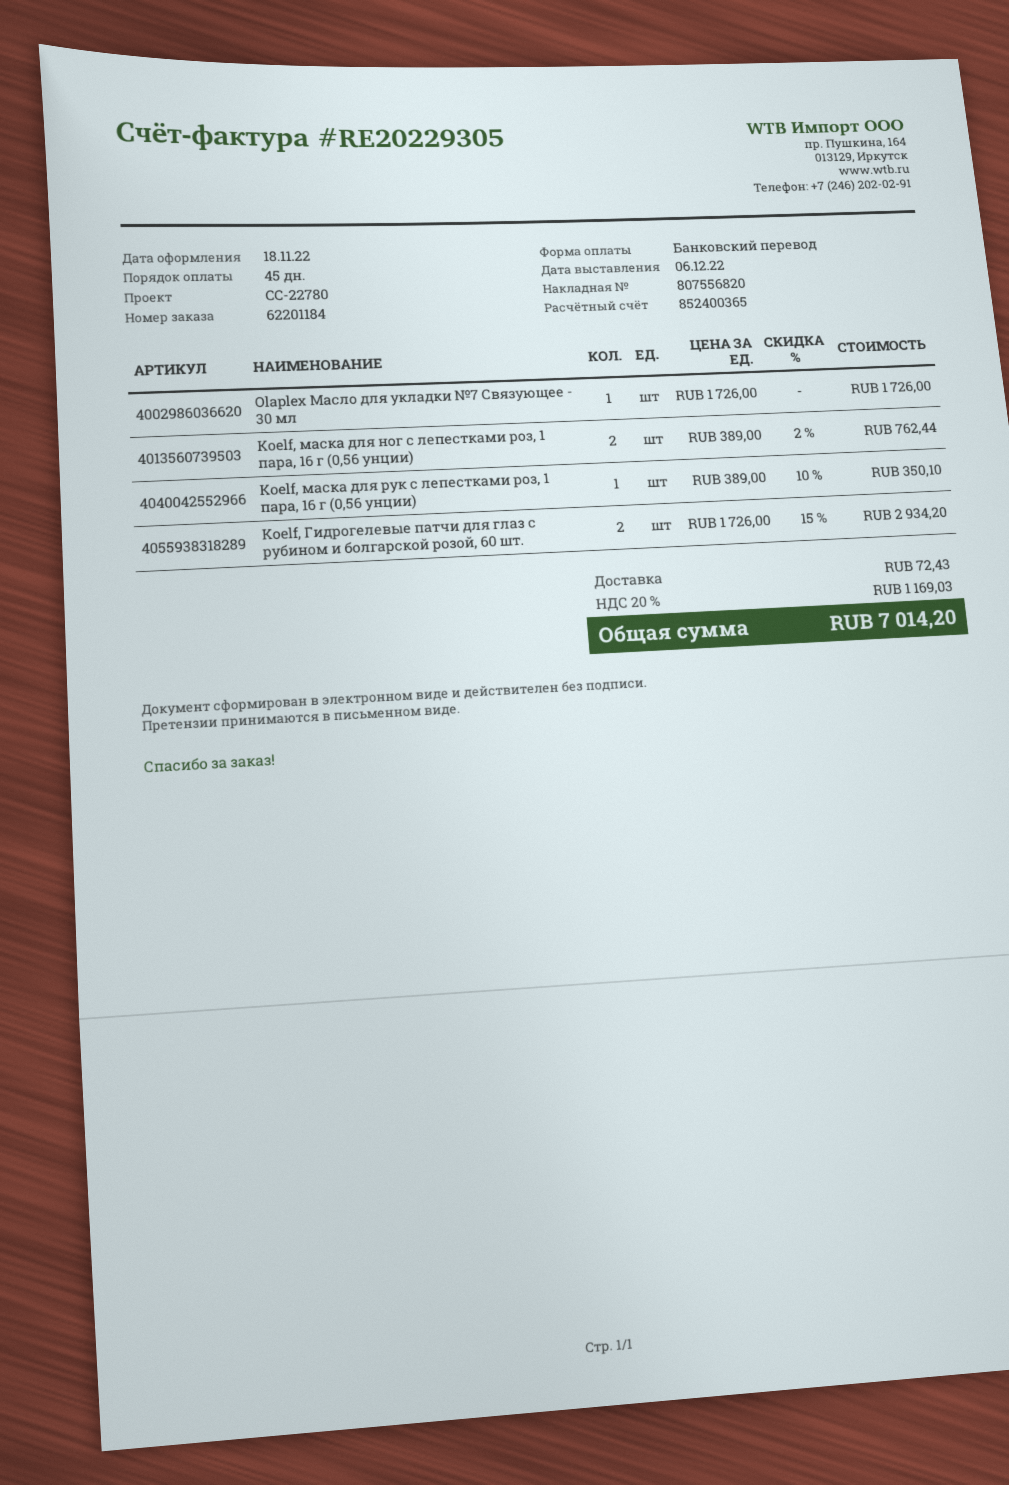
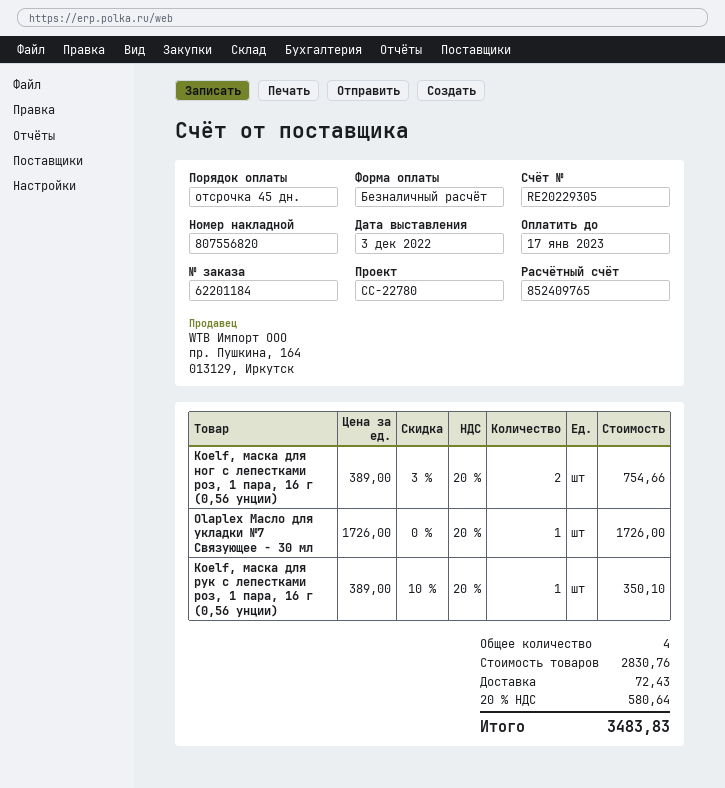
invoice date: 2022-12-06 -> 2022-12-03
bank account: 852400365 -> 852409765
Koelf, маска для ног с лепестками роз, 1 пара, 16 г (0,56 унции): 2 x 389.00 - 2% = 762.44 -> 2 x 389.00 - 3% = 754.66
Koelf, Гидрогелевые патчи для глаз с рубином и болгарской розой, 60 шт.: 2 x 1726.00 - 15% = 2934.20 -> none
tax: 20% = 1169.03 -> 20% = 580.64
total: 7014.20 -> 3483.83

